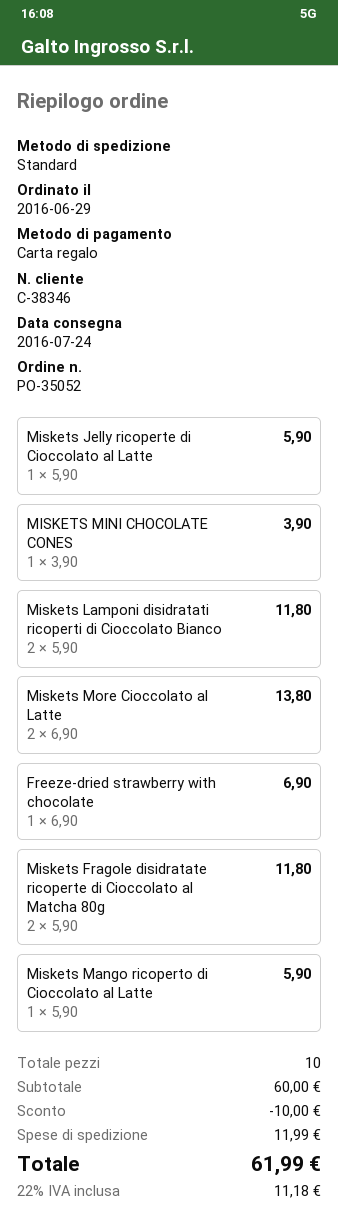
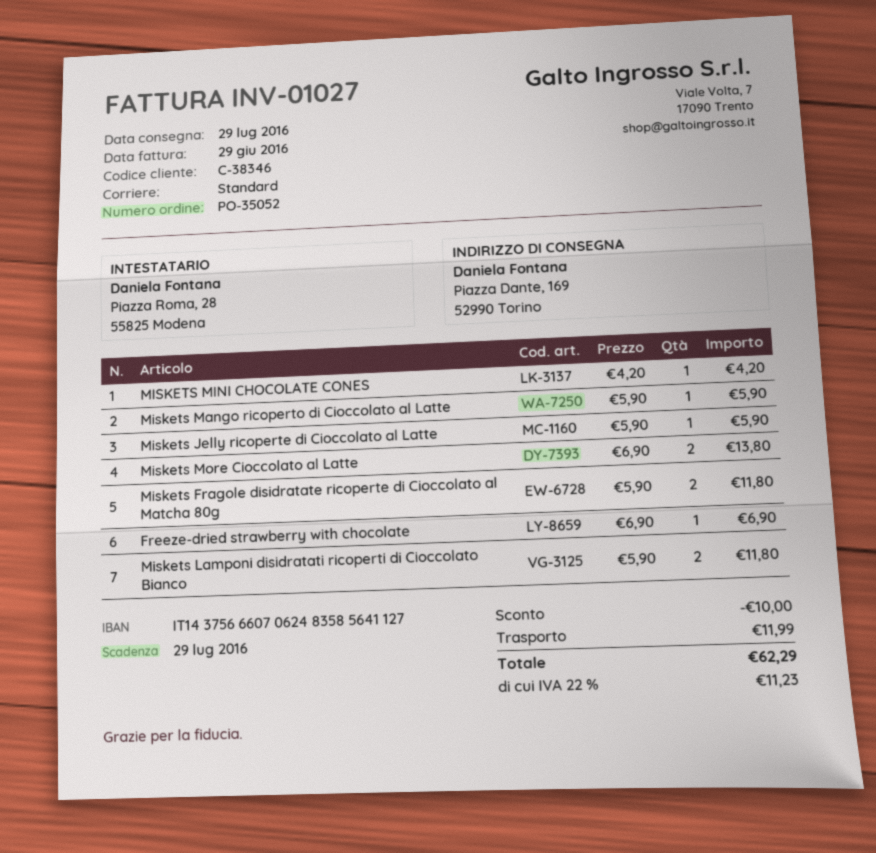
delivery date: 2016-07-24 -> 2016-07-29
MISKETS MINI CHOCOLATE CONES: 1 x 3.90 = 3.90 -> 1 x 4.20 = 4.20
tax: 22% = 11.18 -> 22% = 11.23
total: 61.99 -> 62.29

